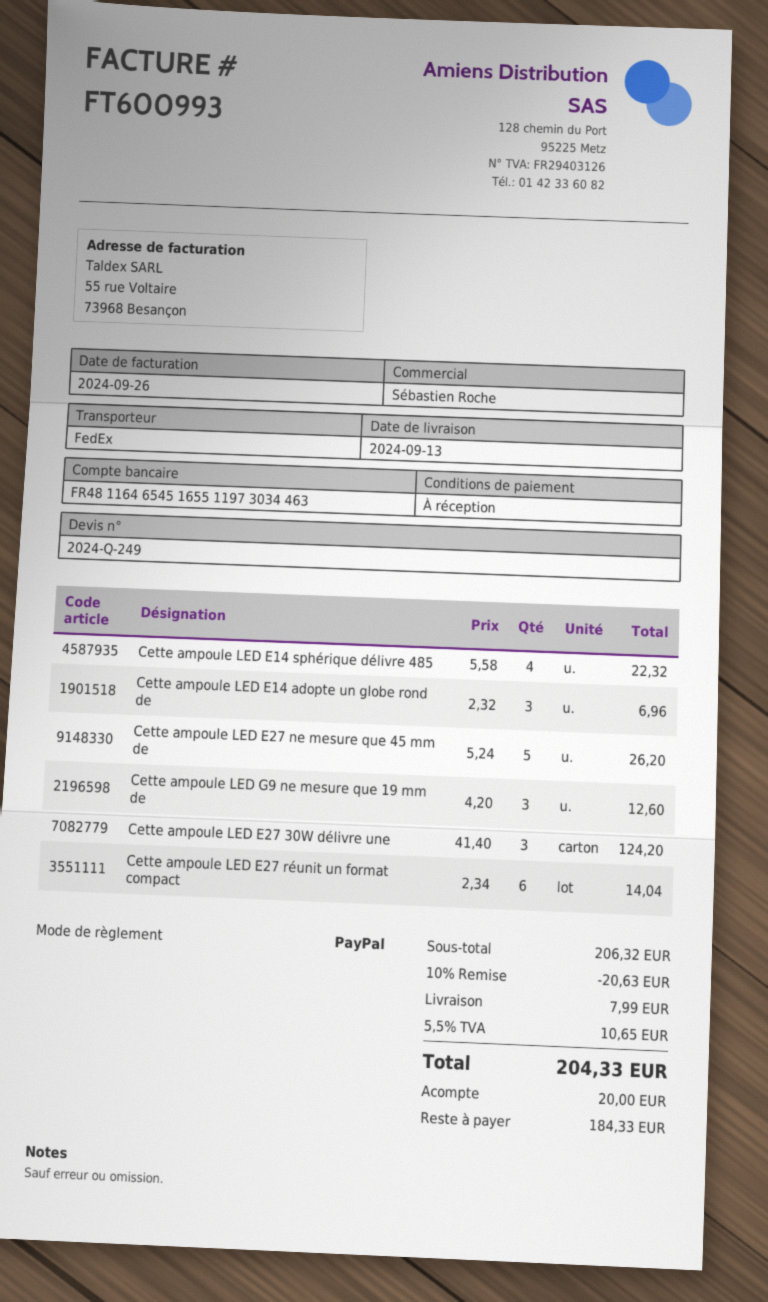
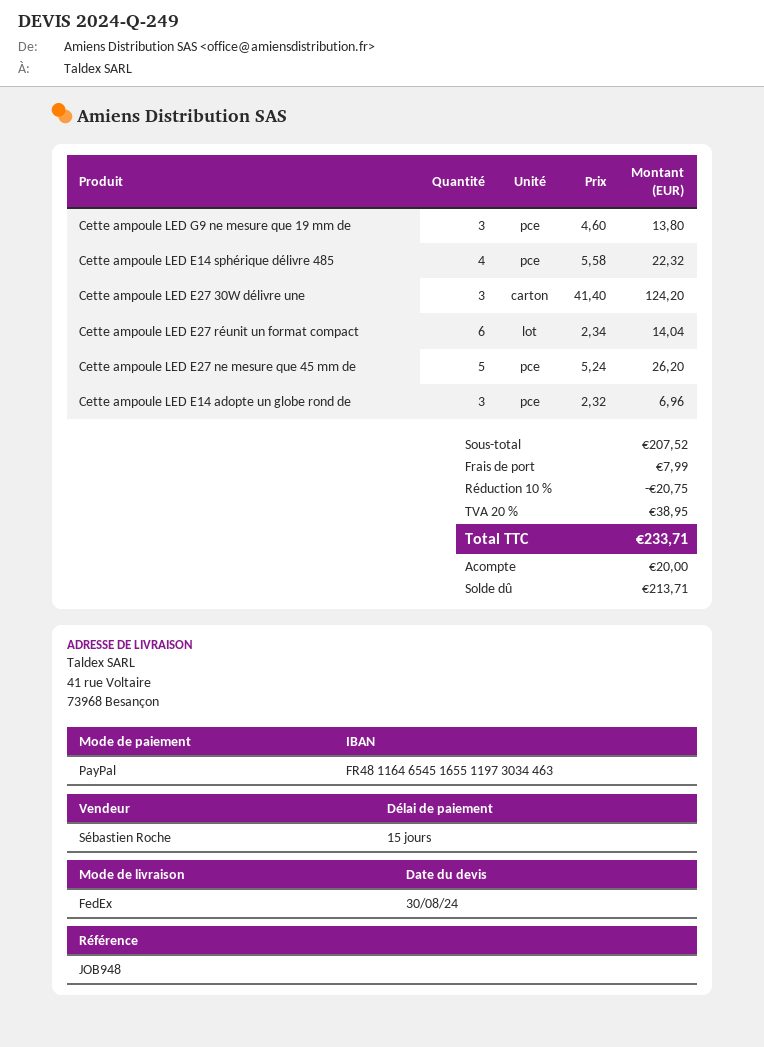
payment terms: on receipt -> 15 days
Cette ampoule LED G9 ne mesure que 19 mm de: 3 x 4.20 = 12.60 -> 3 x 4.60 = 13.80
subtotal: 206.32 -> 207.52
discount: 10% = 20.63 -> 10% = 20.75
tax: 5.5% = 10.65 -> 20% = 38.95
total: 204.33 -> 233.71
balance: 184.33 -> 213.71

